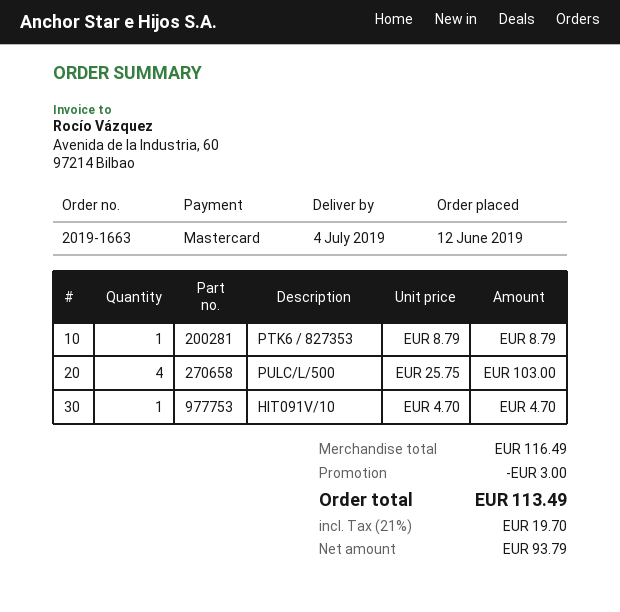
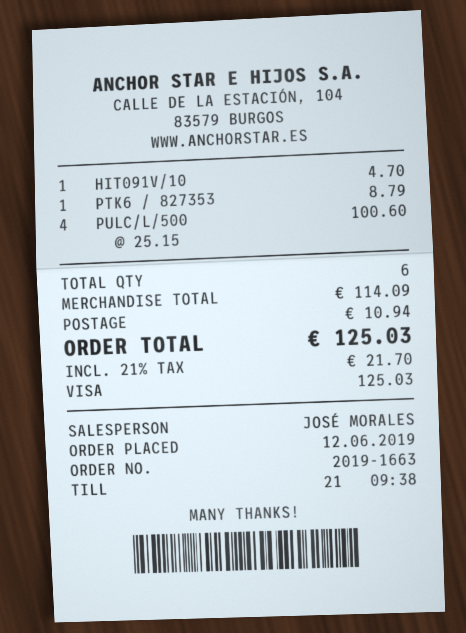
payment method: Mastercard -> Visa
PULC/L/500: 4 x 25.75 = 103.00 -> 4 x 25.15 = 100.60
subtotal: 116.49 -> 114.09
discount: 3.00 -> none
shipping: none -> 10.94
tax: 21% = 19.70 -> 21% = 21.70
total: 113.49 -> 125.03

